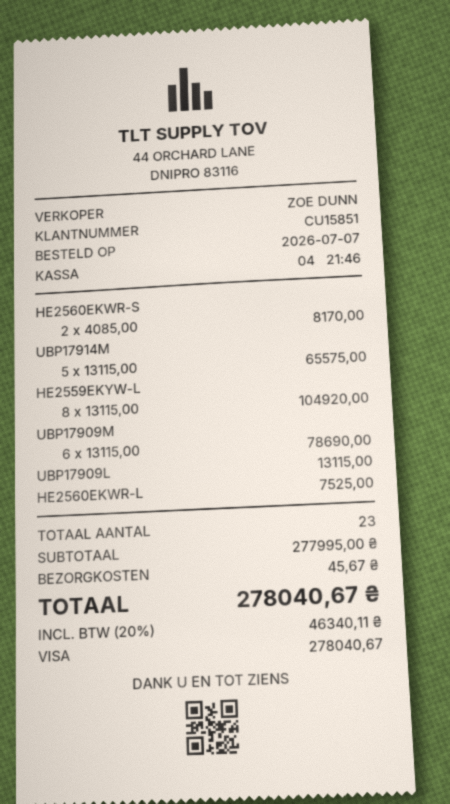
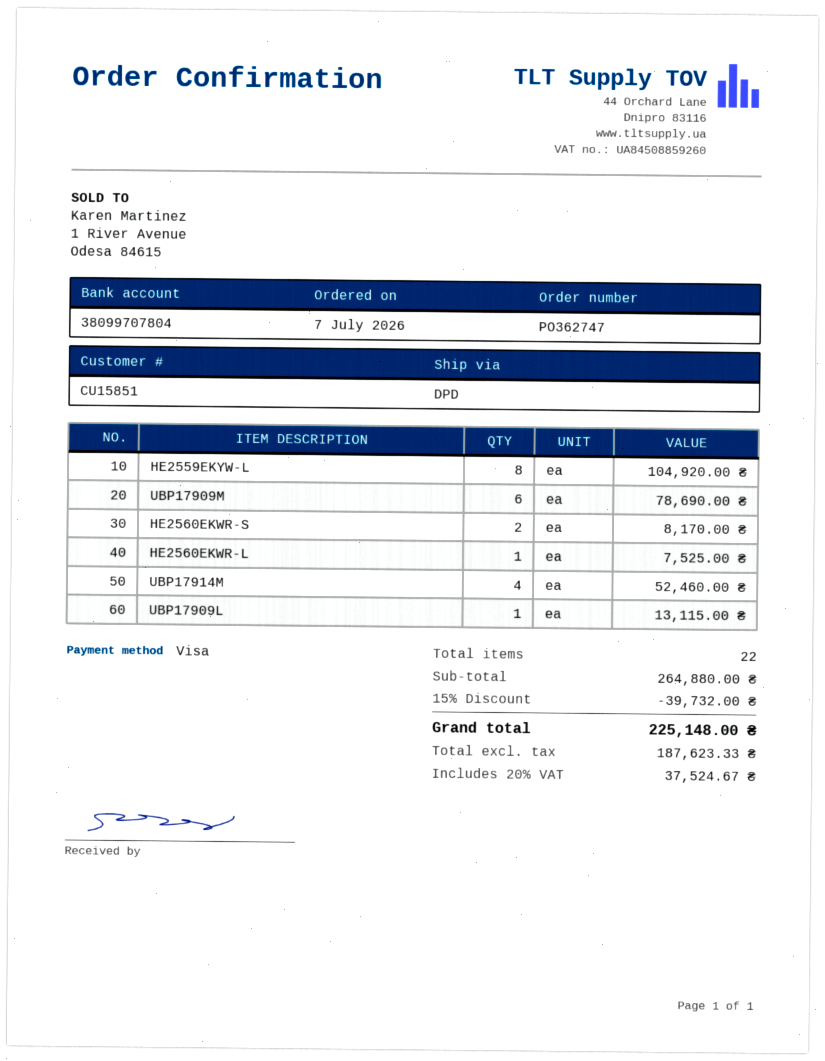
UBP17914M: 5 for 65575.00 -> 4 for 52460.00
total quantity: 23 -> 22
subtotal: 277995.00 -> 264880.00
discount: none -> 15% = 39732.00
shipping: 45.67 -> none
tax: 20% = 46340.11 -> 20% = 37524.67
total: 278040.67 -> 225148.00

